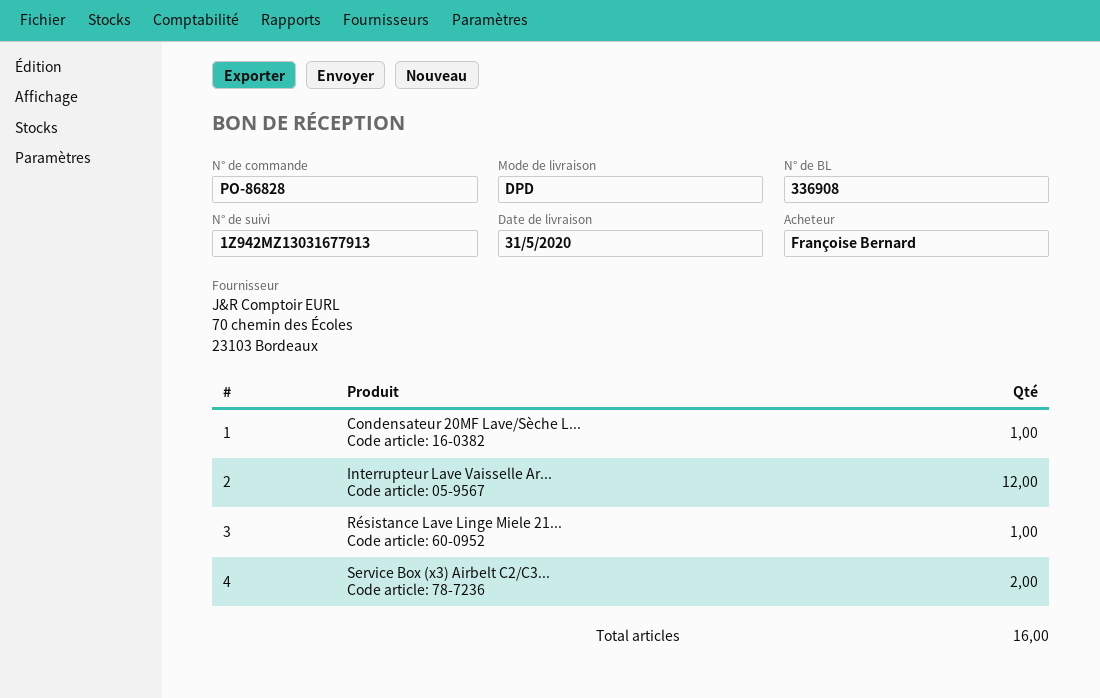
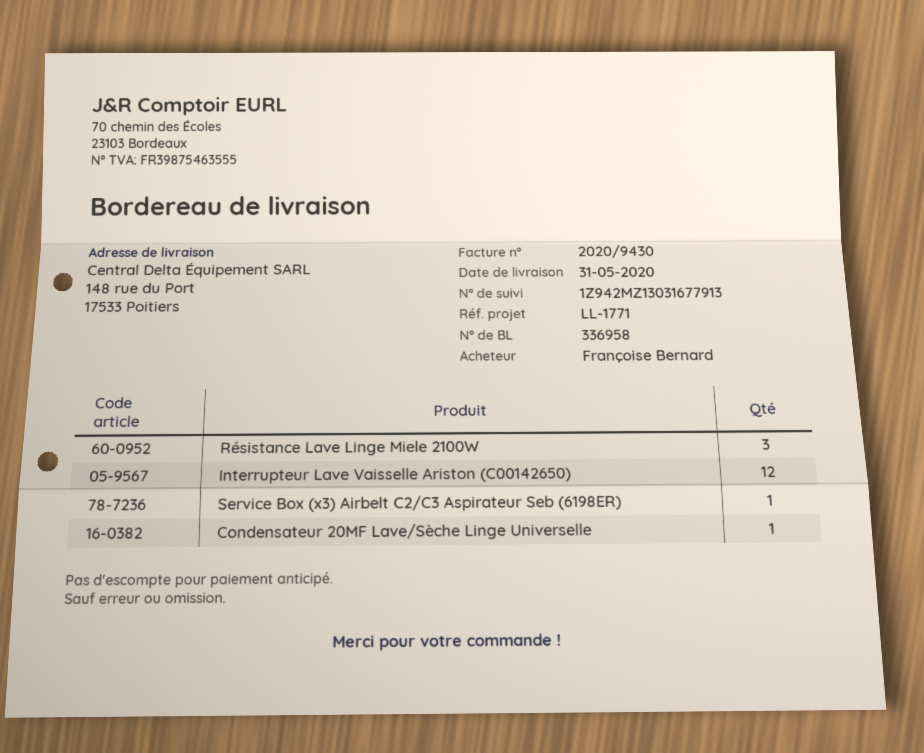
delivery note number: 336908 -> 336958
Résistance Lave Linge Miele 21...: 1 -> 3
Service Box (x3) Airbelt C2/C3...: 2 -> 1

